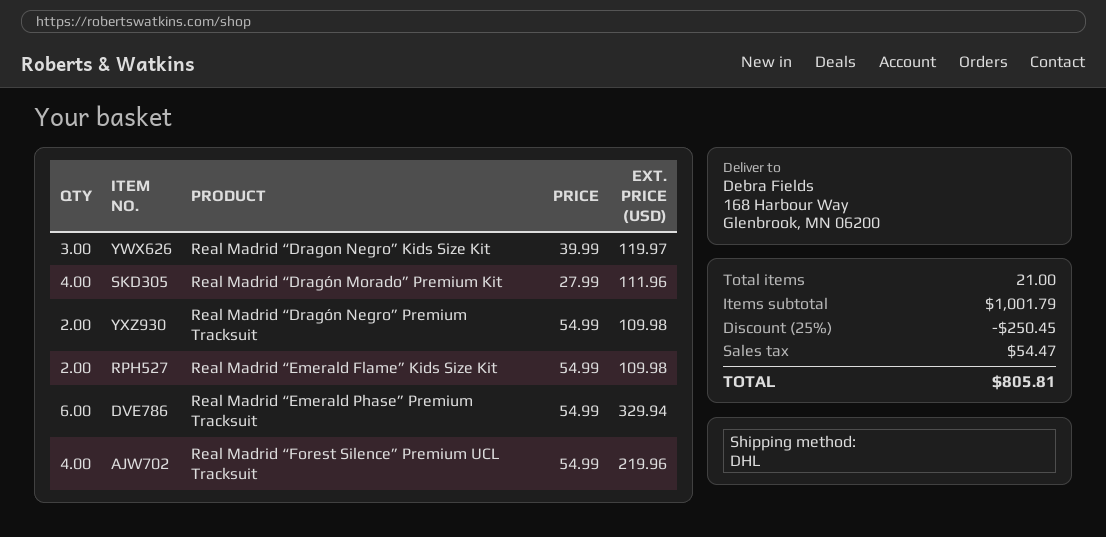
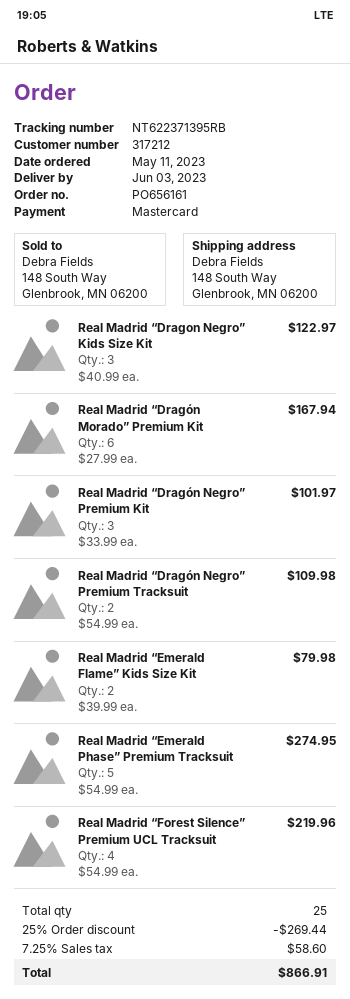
ship to: 168 Harbour Way, Glenbrook, MN 06200 -> 148 South Way, Glenbrook, MN 06200
Real Madrid “Dragon Negro” Kids Size Kit: 3 x 39.99 = 119.97 -> 3 x 40.99 = 122.97
Real Madrid “Dragón Morado” Premium Kit: 4 x 27.99 = 111.96 -> 6 x 27.99 = 167.94
Real Madrid “Emerald Flame” Kids Size Kit: 2 x 54.99 = 109.98 -> 2 x 39.99 = 79.98
Real Madrid “Emerald Phase” Premium Tracksuit: 6 x 54.99 = 329.94 -> 5 x 54.99 = 274.95
Real Madrid “Dragón Negro” Premium Kit: none -> 3 x 33.99 = 101.97
total quantity: 21 -> 25
discount: 25% = 250.45 -> 25% = 269.44
tax: 54.47 -> 58.60
total: 805.81 -> 866.91

